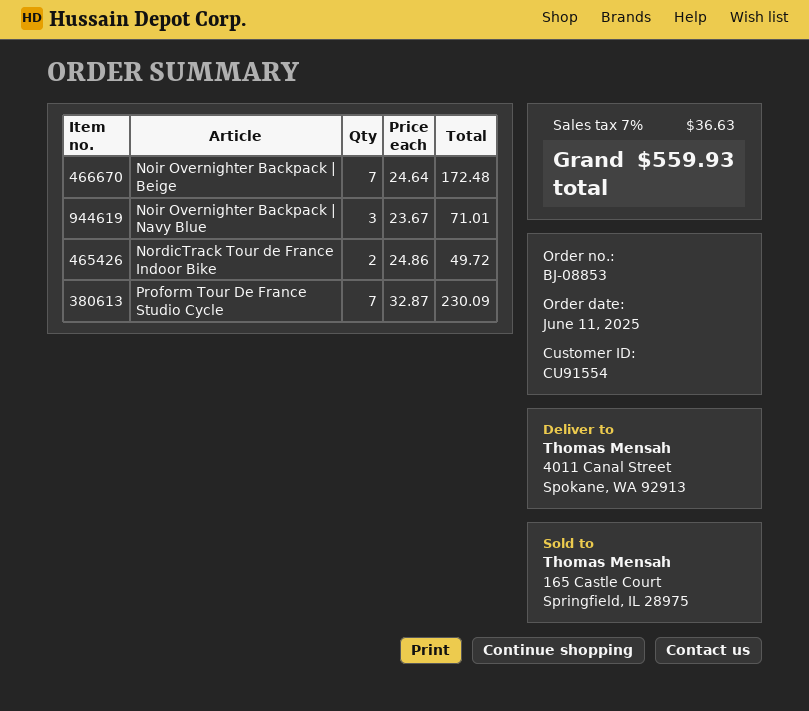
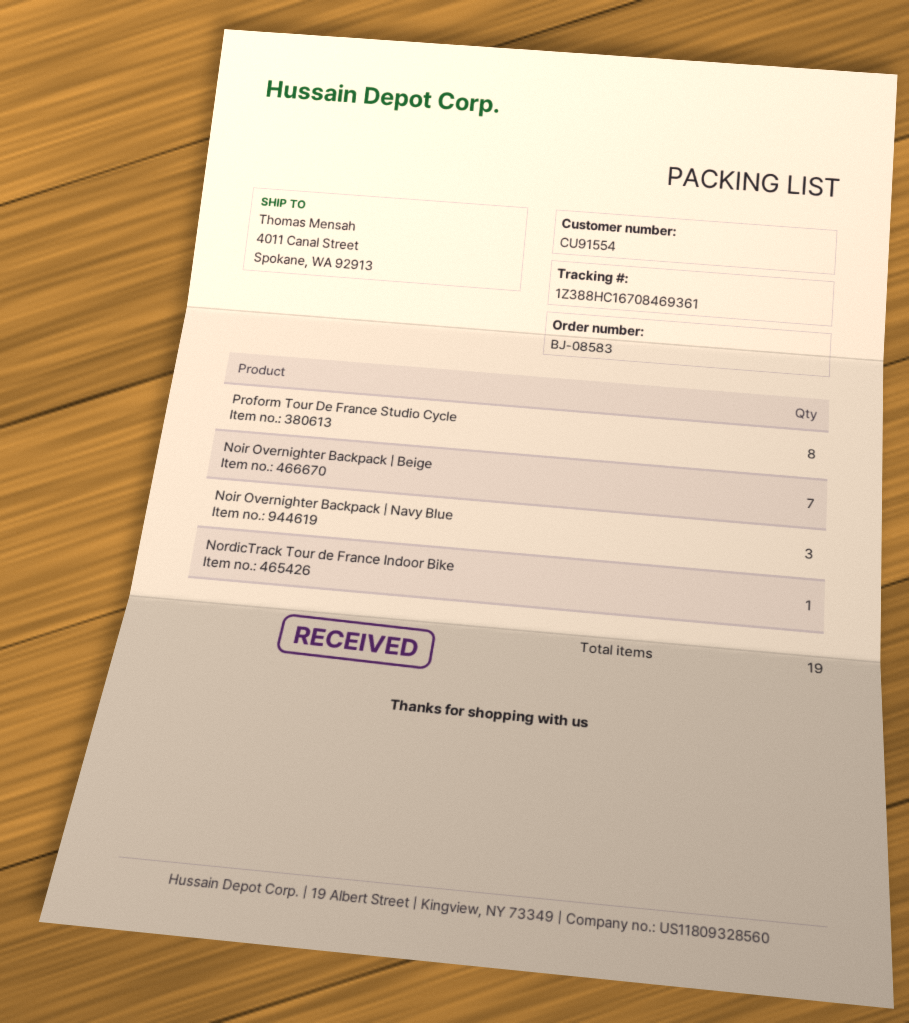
order number: BJ-08853 -> BJ-08583
NordicTrack Tour de France Indoor Bike: 2 -> 1
Proform Tour De France Studio Cycle: 7 -> 8

